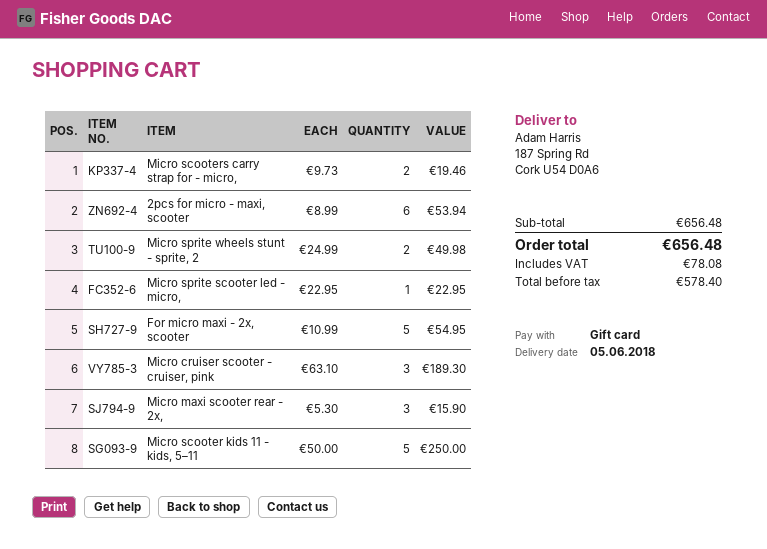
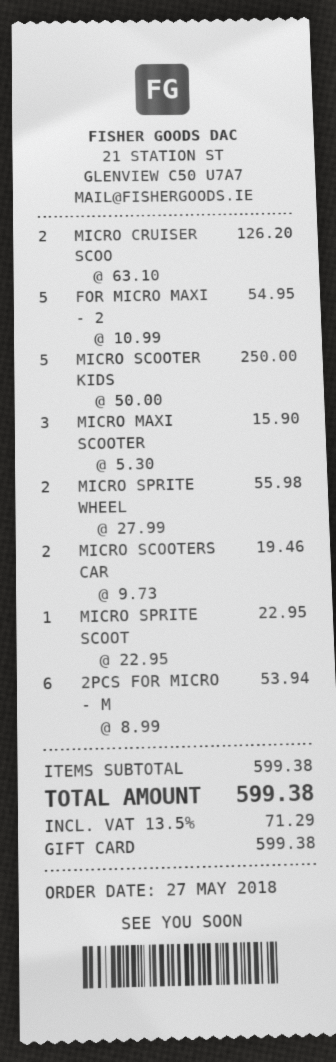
Micro sprite wheels stunt - sprite, 2: 2 x 24.99 = 49.98 -> 2 x 27.99 = 55.98
Micro cruiser scooter - cruiser, pink: 3 x 63.10 = 189.30 -> 2 x 63.10 = 126.20
subtotal: 656.48 -> 599.38
tax: 78.08 -> 71.29
total: 656.48 -> 599.38

